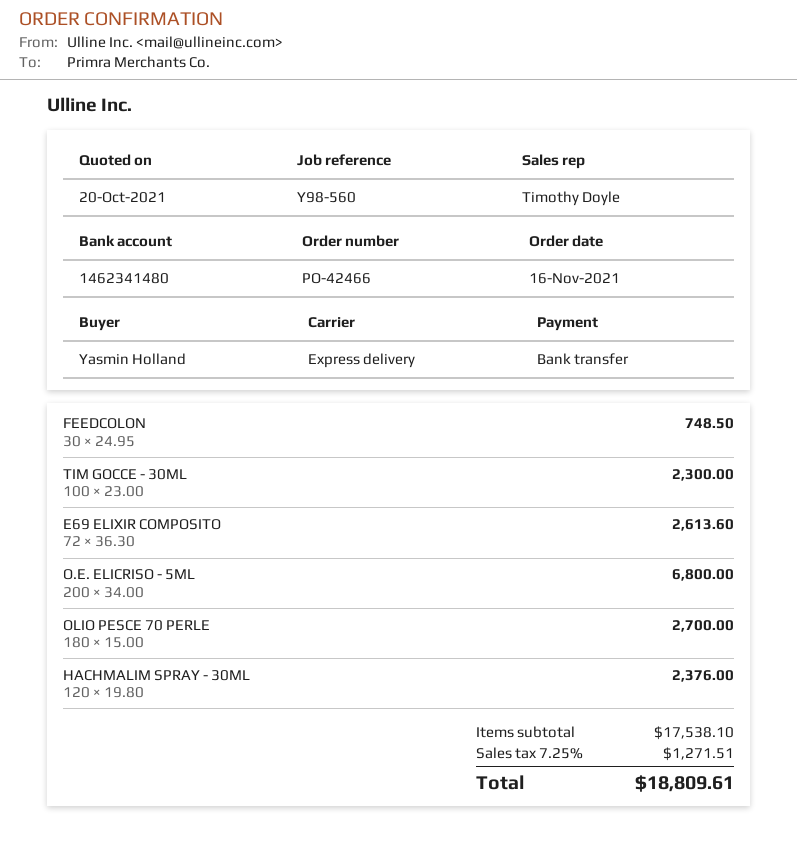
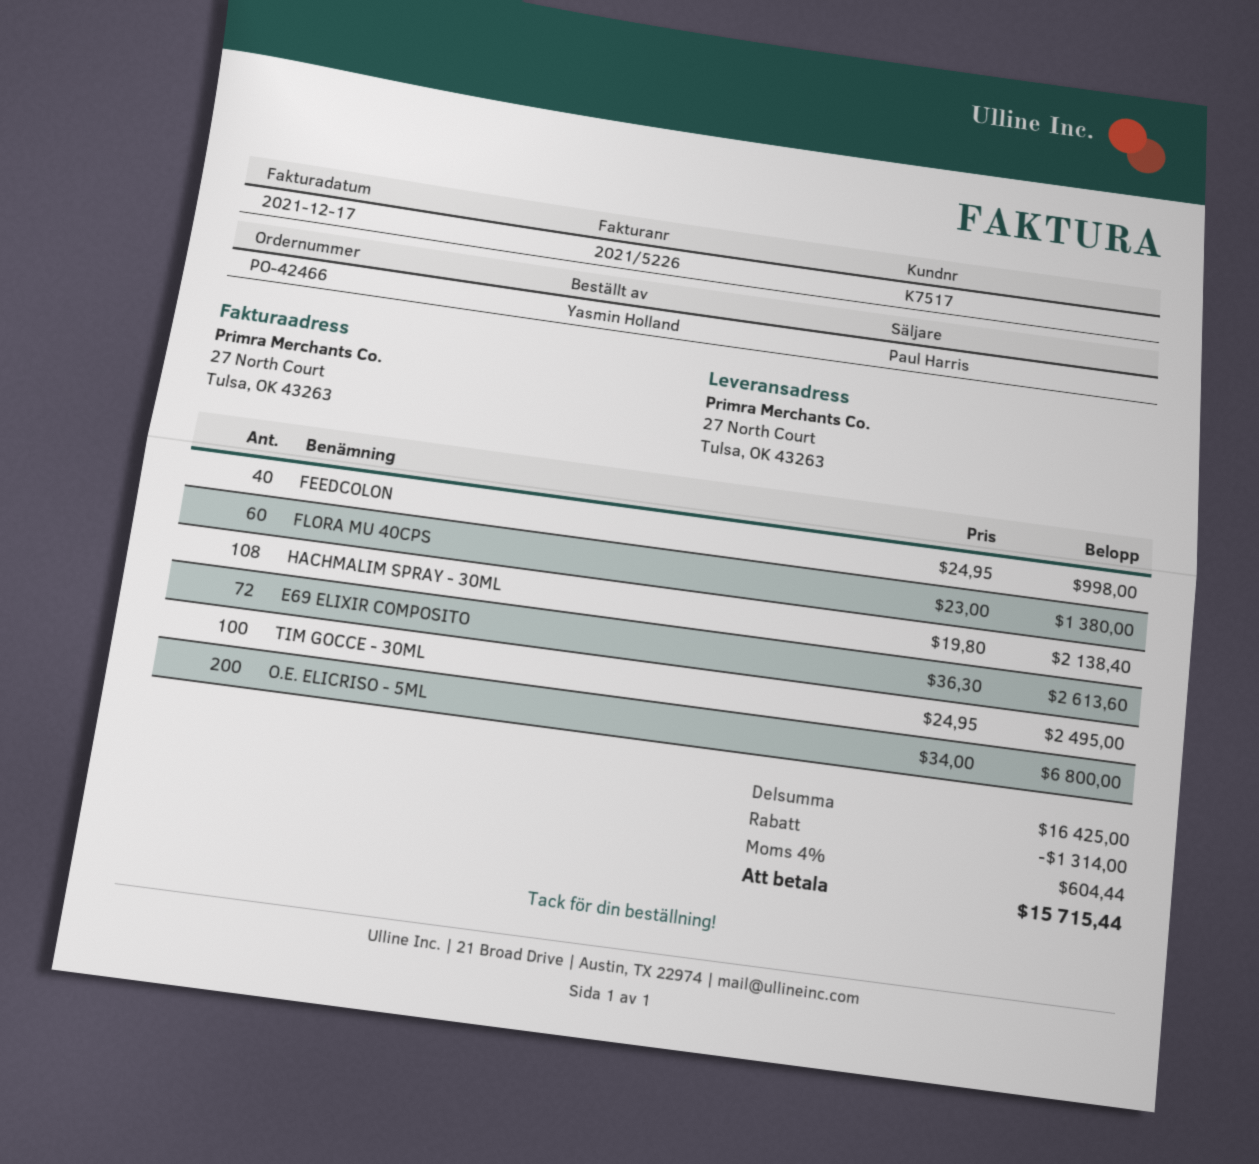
sales rep: Timothy Doyle -> Paul Harris
FEEDCOLON: 30 x 24.95 = 748.50 -> 40 x 24.95 = 998.00
TIM GOCCE - 30ML: 100 x 23.00 = 2300.00 -> 100 x 24.95 = 2495.00
OLIO PESCE 70 PERLE: 180 x 15.00 = 2700.00 -> none
HACHMALIM SPRAY - 30ML: 120 x 19.80 = 2376.00 -> 108 x 19.80 = 2138.40
FLORA MU 40CPS: none -> 60 x 23.00 = 1380.00
subtotal: 17538.10 -> 16425.00
discount: none -> 1314.00
tax: 7.25% = 1271.51 -> 4% = 604.44
total: 18809.61 -> 15715.44

